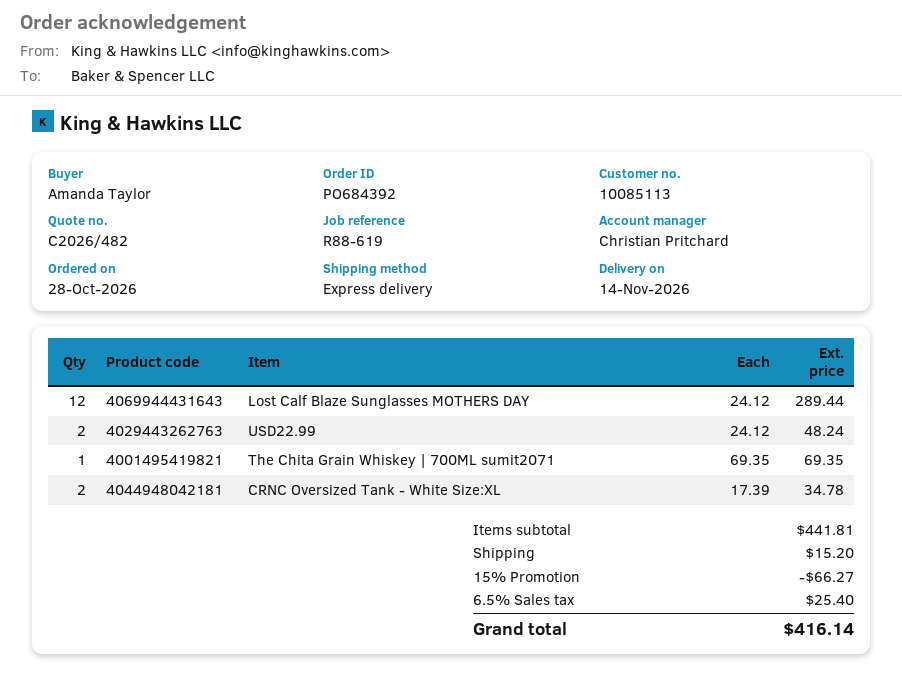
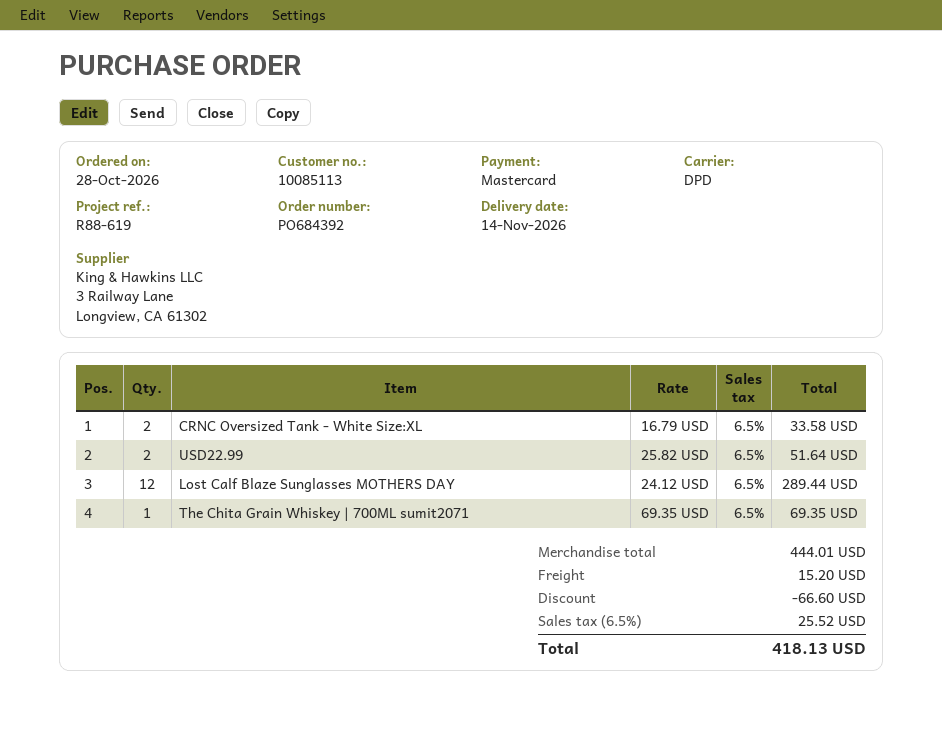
shipping method: express -> DPD
USD22.99: 2 x 24.12 = 48.24 -> 2 x 25.82 = 51.64
CRNC Oversized Tank - White Size:XL: 2 x 17.39 = 34.78 -> 2 x 16.79 = 33.58
subtotal: 441.81 -> 444.01
discount: 66.27 -> 66.60
tax: 6.5% = 25.40 -> 6.5% = 25.52
total: 416.14 -> 418.13

